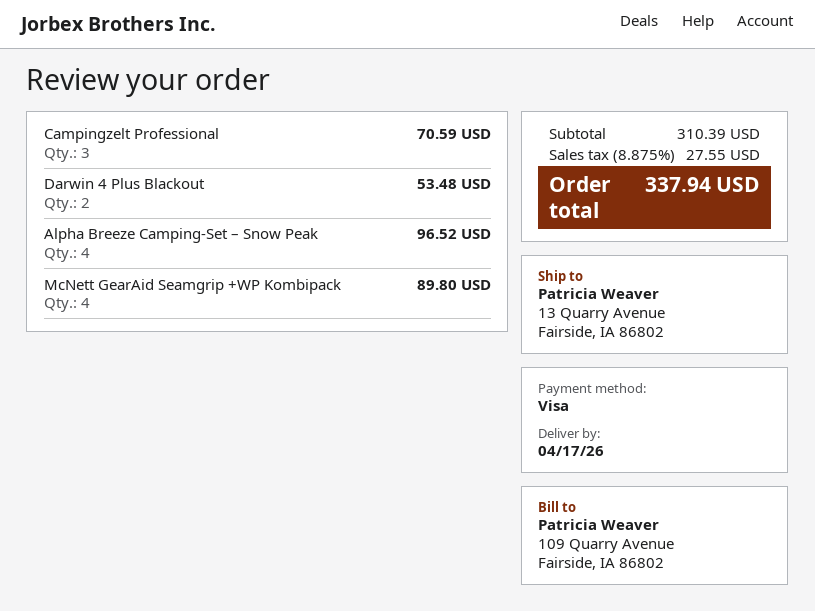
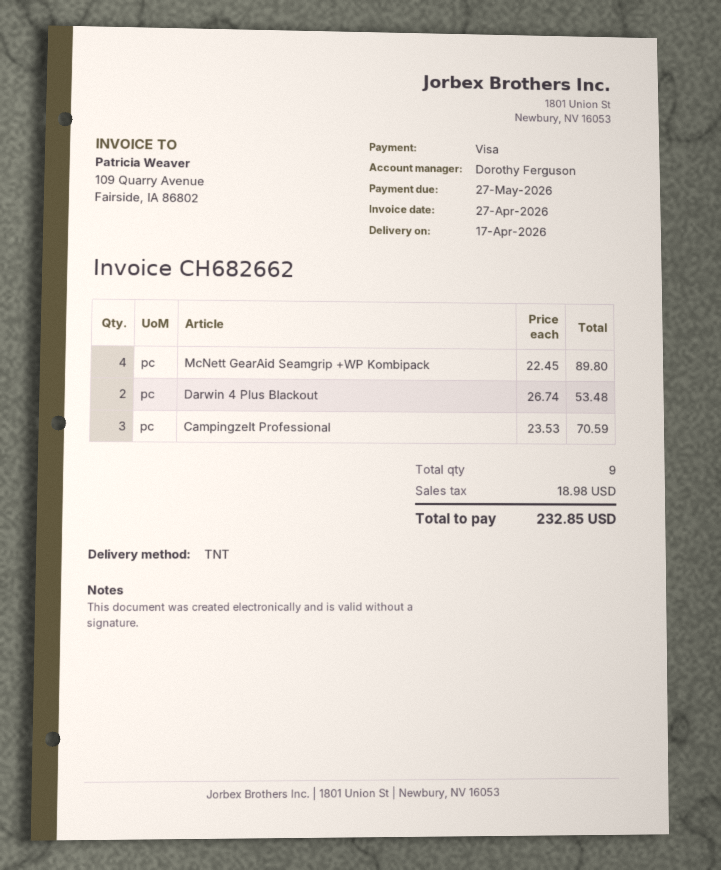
Alpha Breeze Camping-Set – Snow Peak: 4 for 96.52 -> none
tax: 27.55 -> 18.98
total: 337.94 -> 232.85

